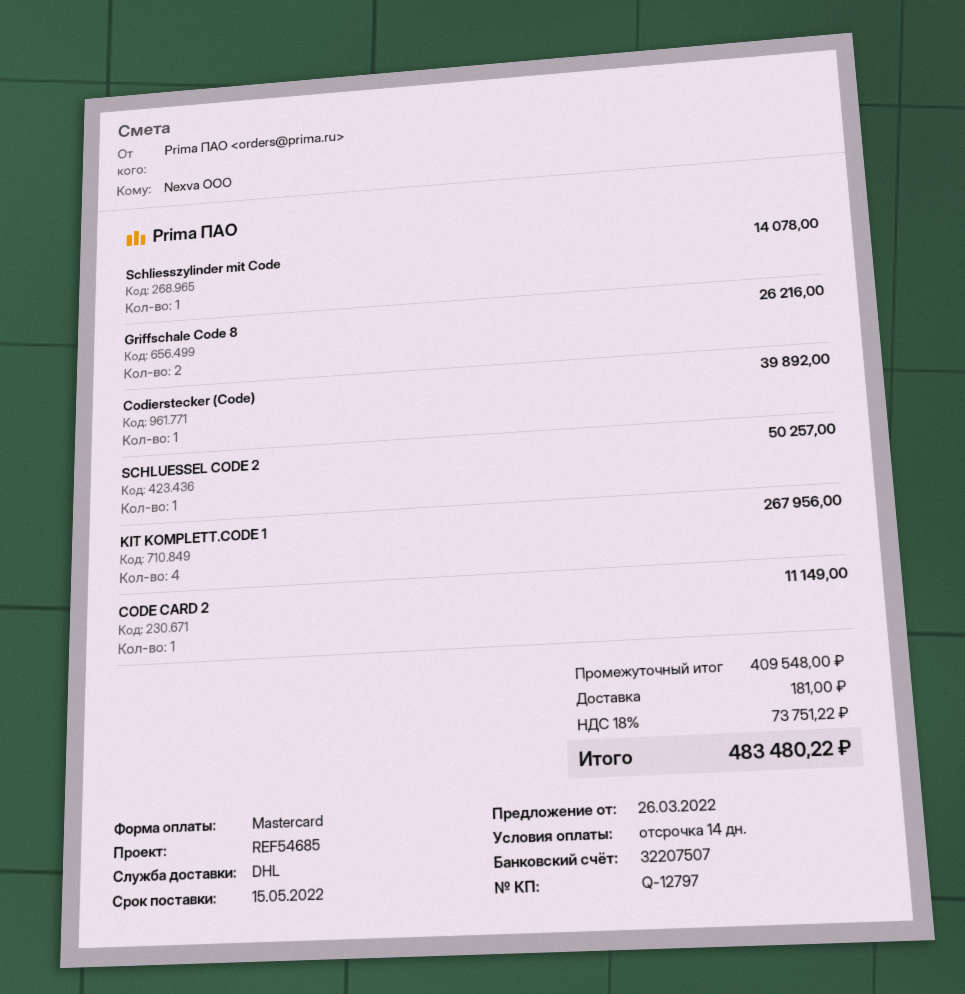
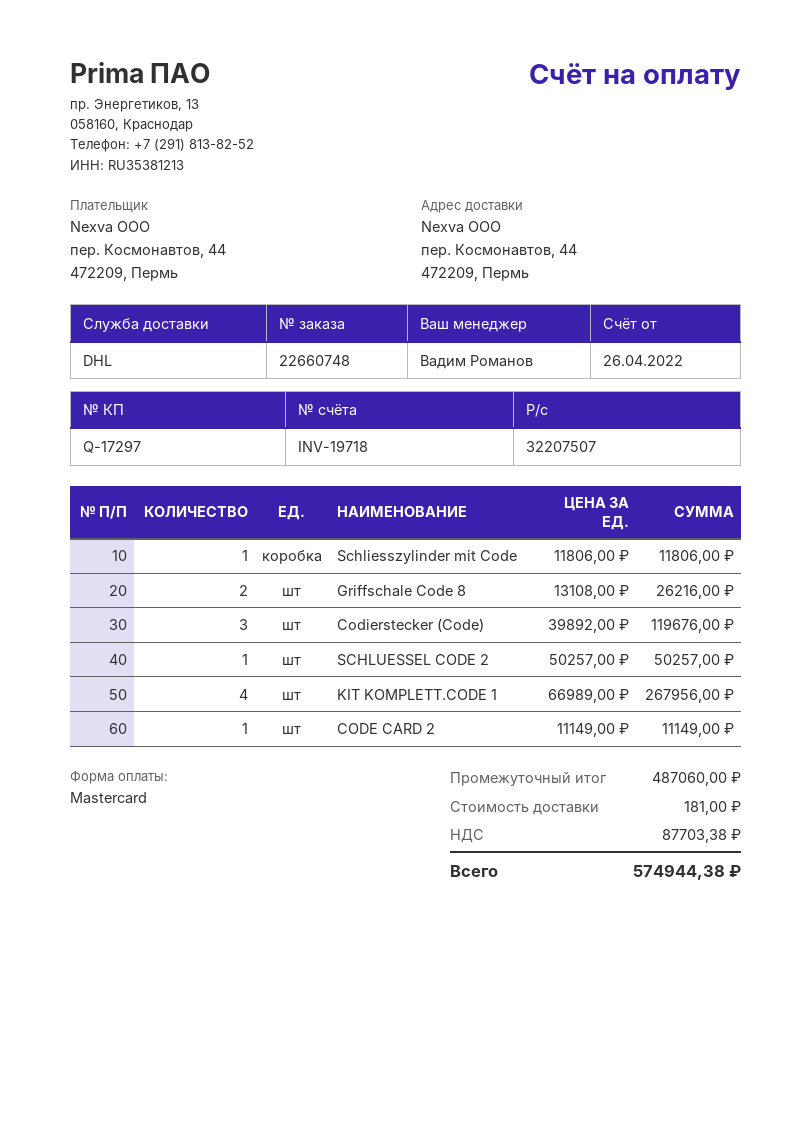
quote number: Q-12797 -> Q-17297
Schliesszylinder mit Code: 1 for 14078.00 -> 1 for 11806.00
Codierstecker (Code): 1 for 39892.00 -> 3 for 119676.00
subtotal: 409548.00 -> 487060.00
tax: 73751.22 -> 87703.38
total: 483480.22 -> 574944.38

